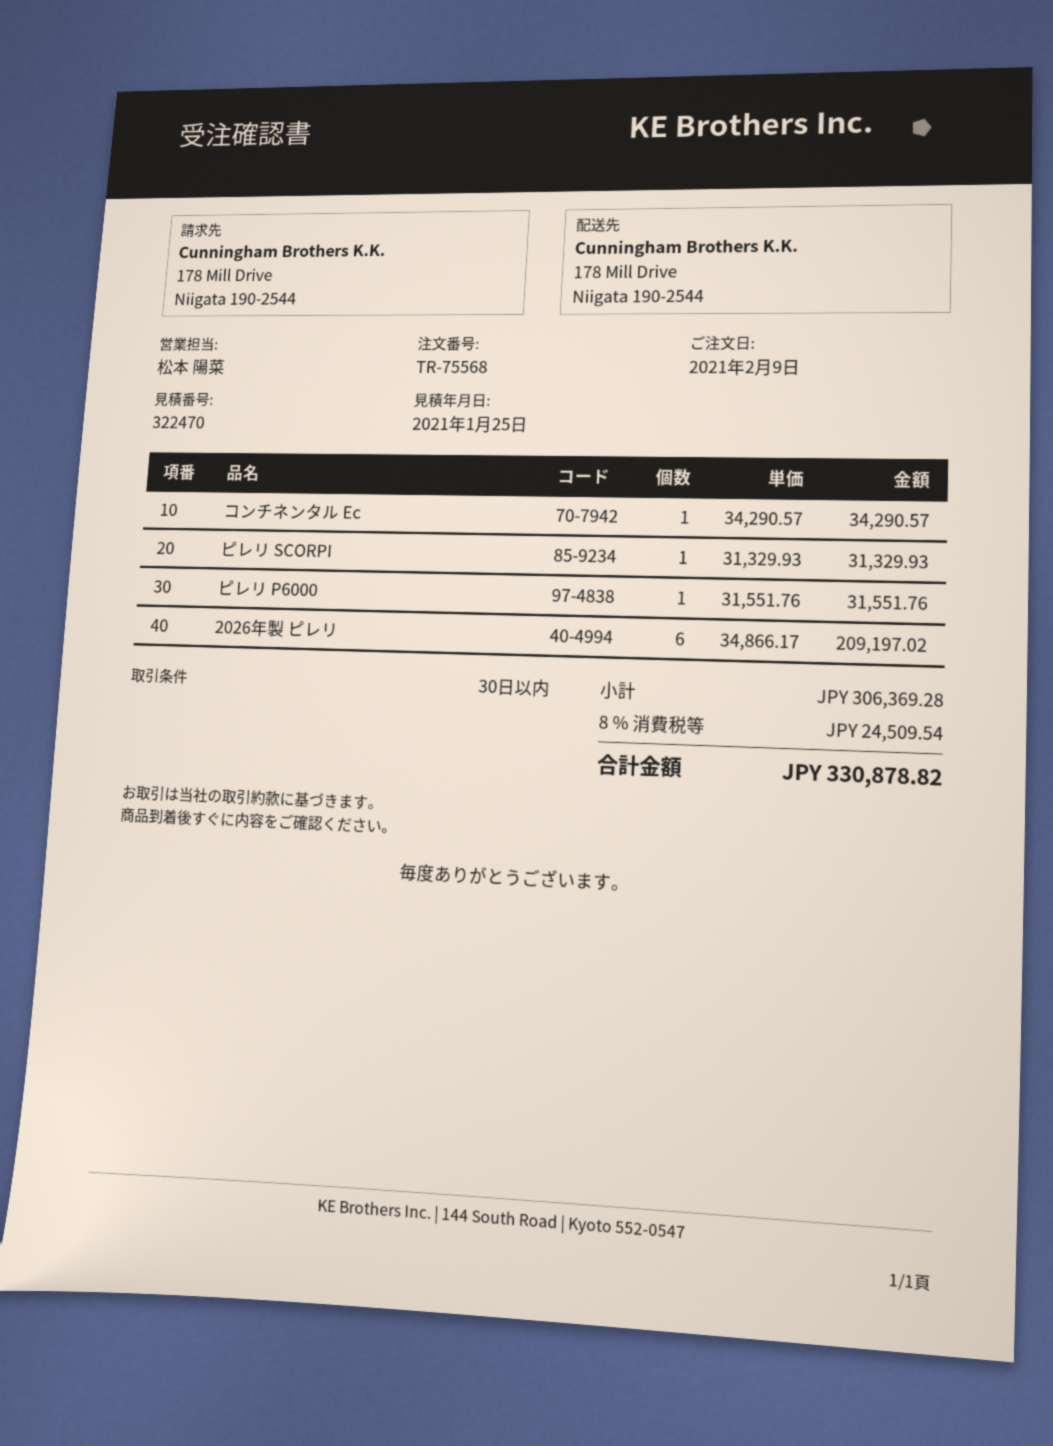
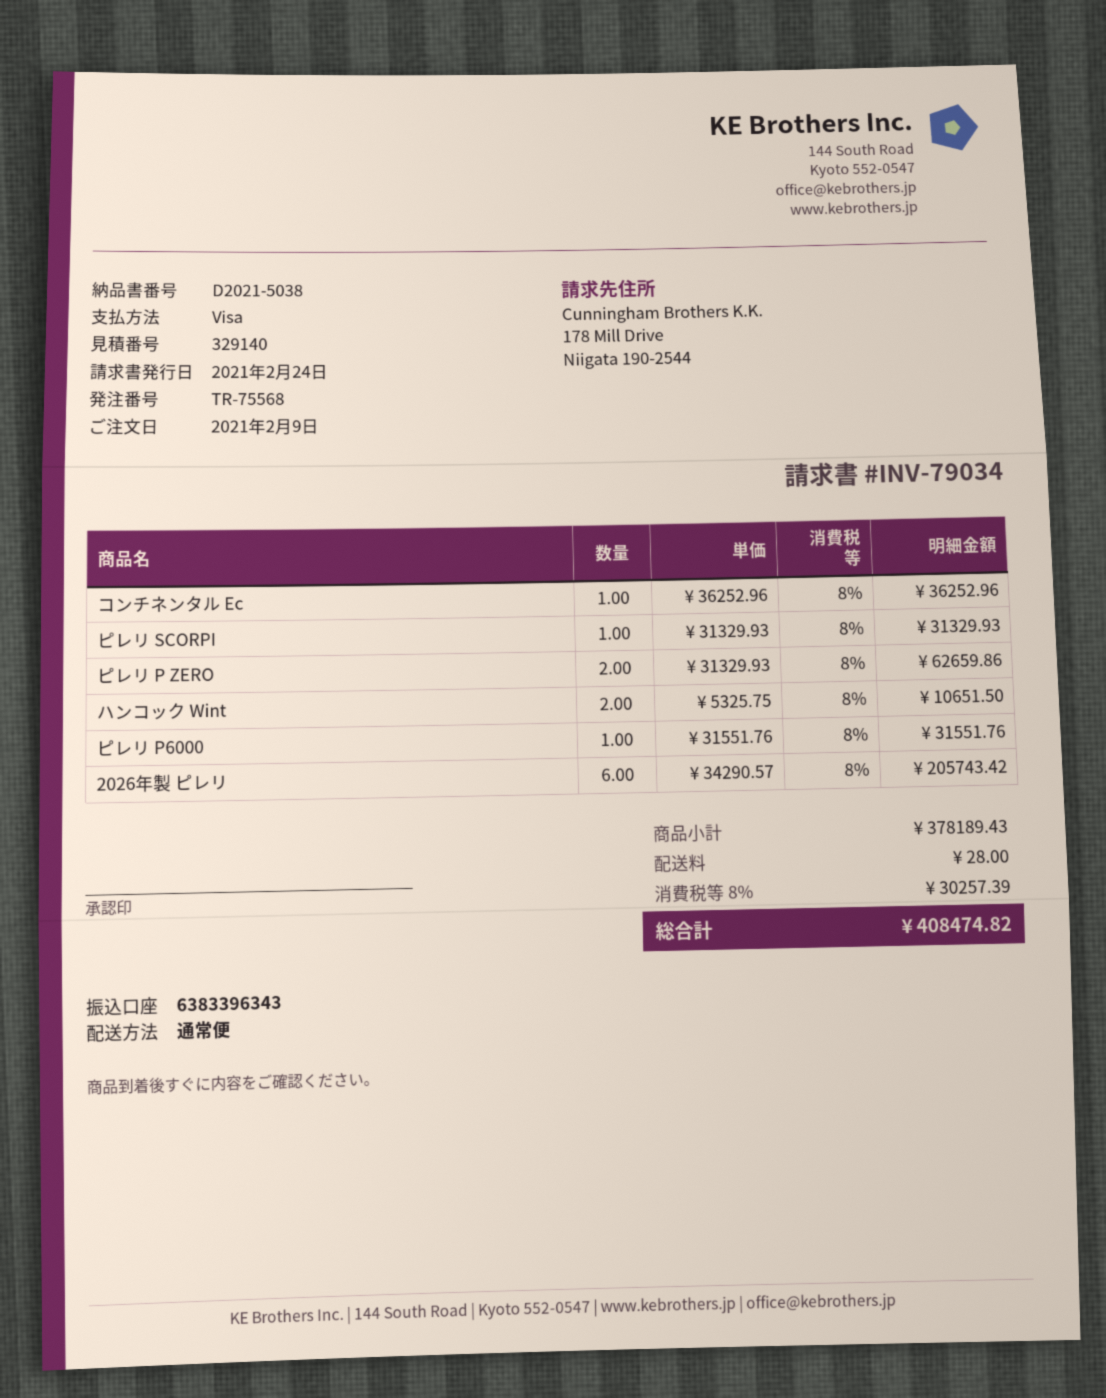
quote number: 322470 -> 329140
コンチネンタル Ec: 1 x 34290.57 = 34290.57 -> 1 x 36252.96 = 36252.96
2026年製 ピレリ: 6 x 34866.17 = 209197.02 -> 6 x 34290.57 = 205743.42
ピレリ P ZERO: none -> 2 x 31329.93 = 62659.86
ハンコック Wint: none -> 2 x 5325.75 = 10651.50
subtotal: 306369.28 -> 378189.43
shipping: none -> 28.00
tax: 8% = 24509.54 -> 8% = 30257.39
total: 330878.82 -> 408474.82

